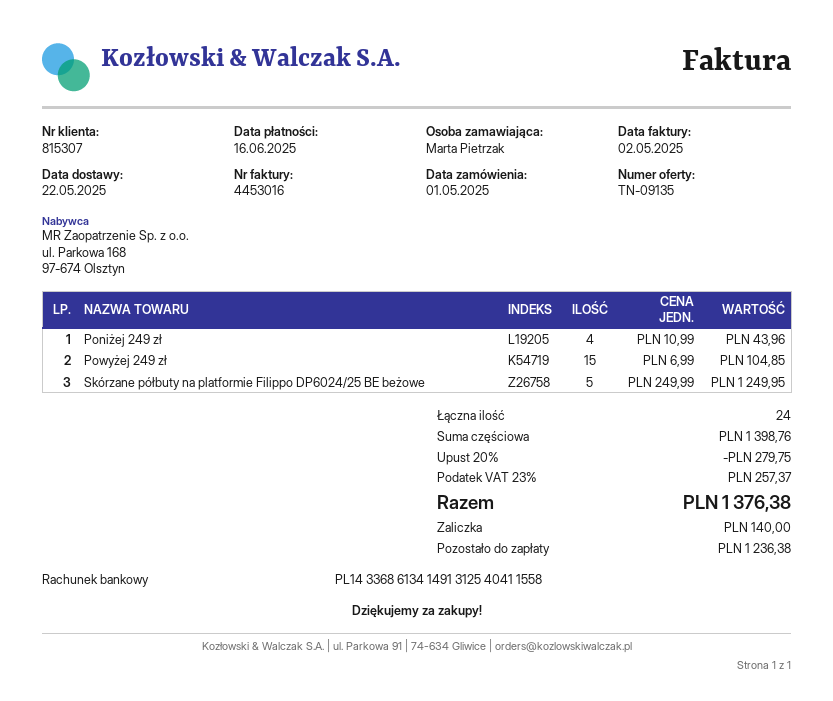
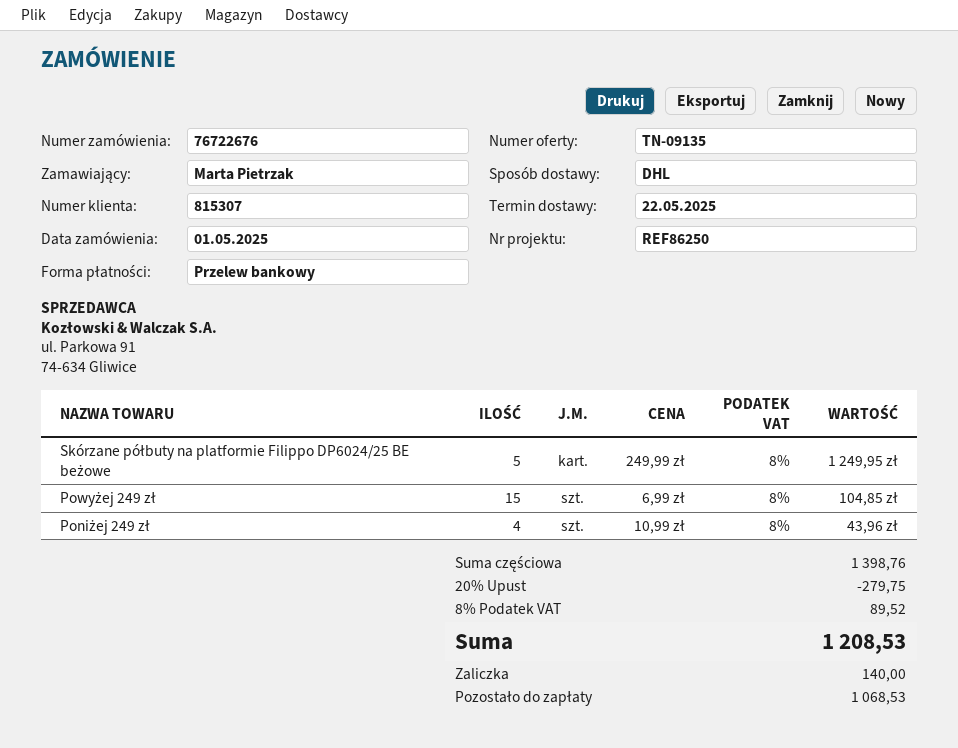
tax: 23% = 257.37 -> 8% = 89.52
total: 1376.38 -> 1208.53
balance: 1236.38 -> 1068.53

